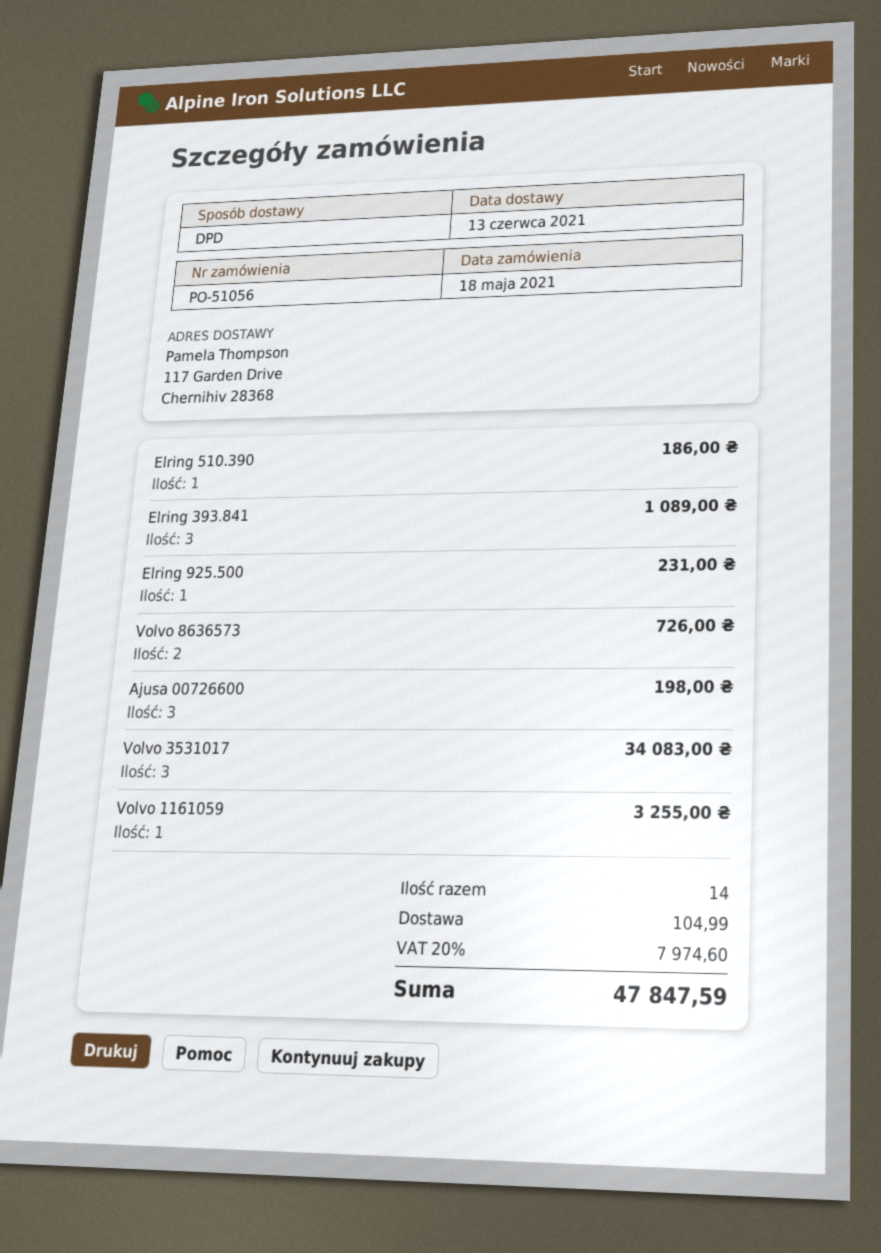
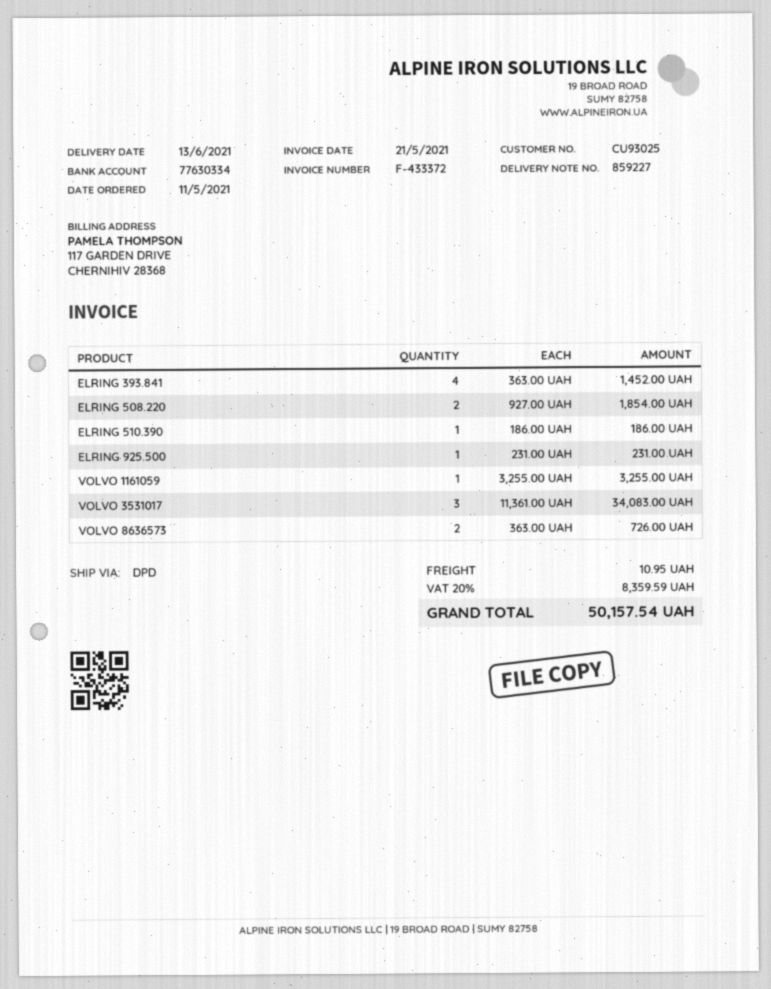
order date: 2021-05-18 -> 2021-05-11
Elring 393.841: 3 for 1089.00 -> 4 for 1452.00
Ajusa 00726600: 3 for 198.00 -> none
ELRING 508.220: none -> 2 for 1854.00
shipping: 104.99 -> 10.95
tax: 20% = 7974.60 -> 20% = 8359.59
total: 47847.59 -> 50157.54

